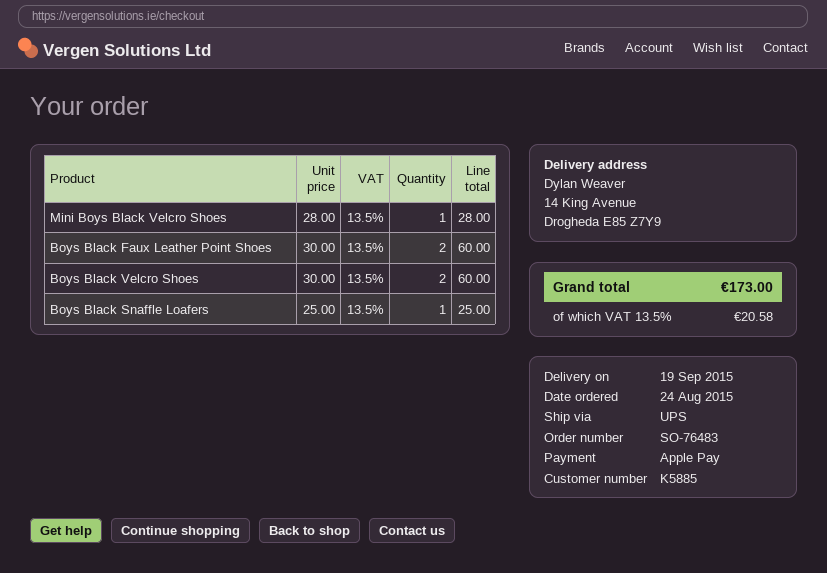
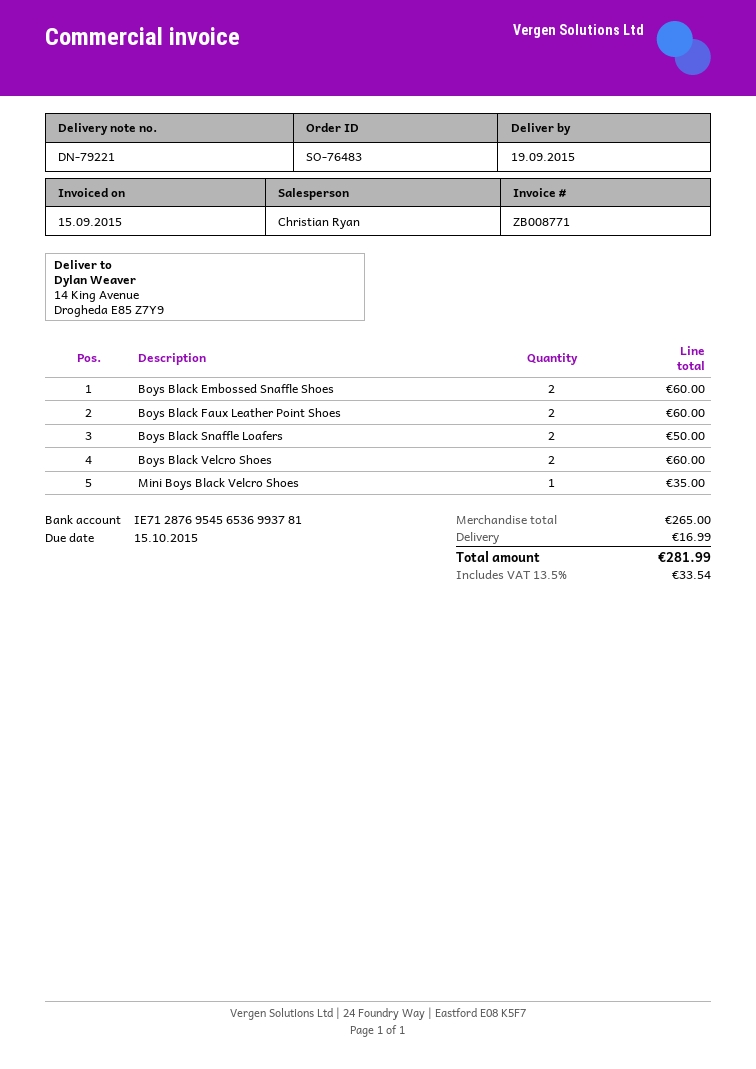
Mini Boys Black Velcro Shoes: 1 for 28.00 -> 1 for 35.00
Boys Black Snaffle Loafers: 1 for 25.00 -> 2 for 50.00
Boys Black Embossed Snaffle Shoes: none -> 2 for 60.00
shipping: none -> 16.99
tax: 13.5% = 20.58 -> 13.5% = 33.54
total: 173.00 -> 281.99

